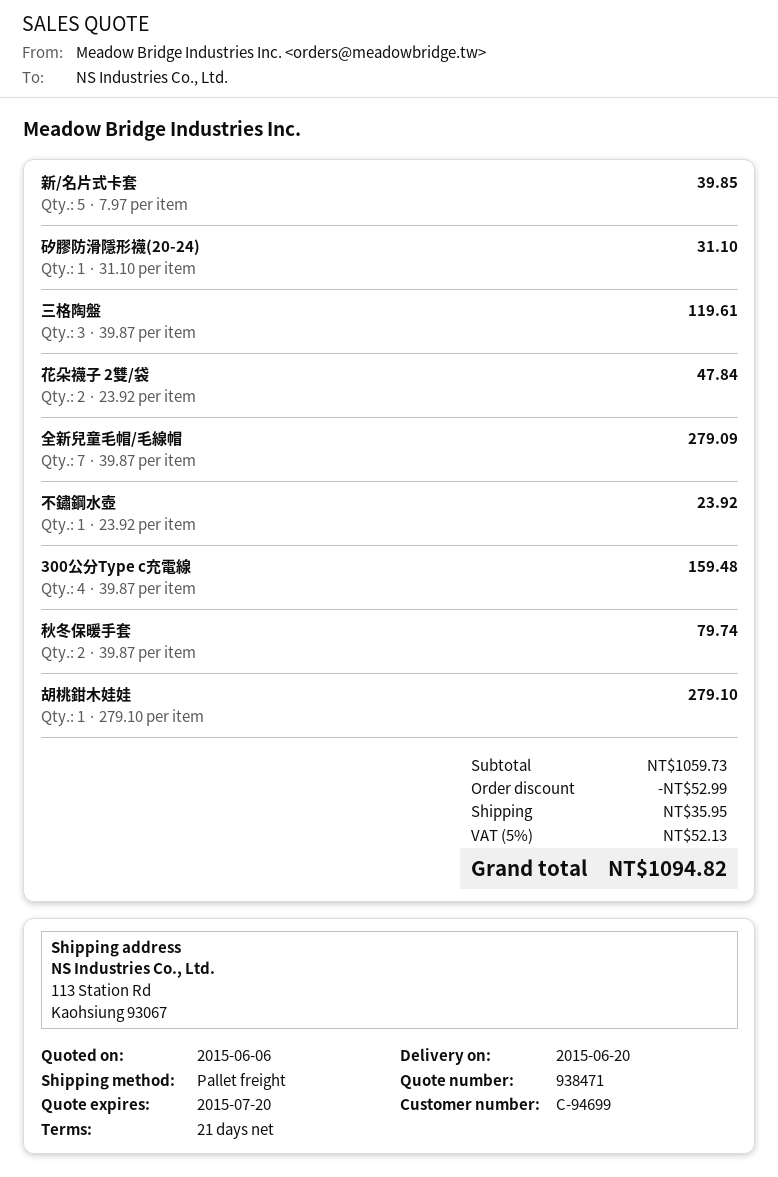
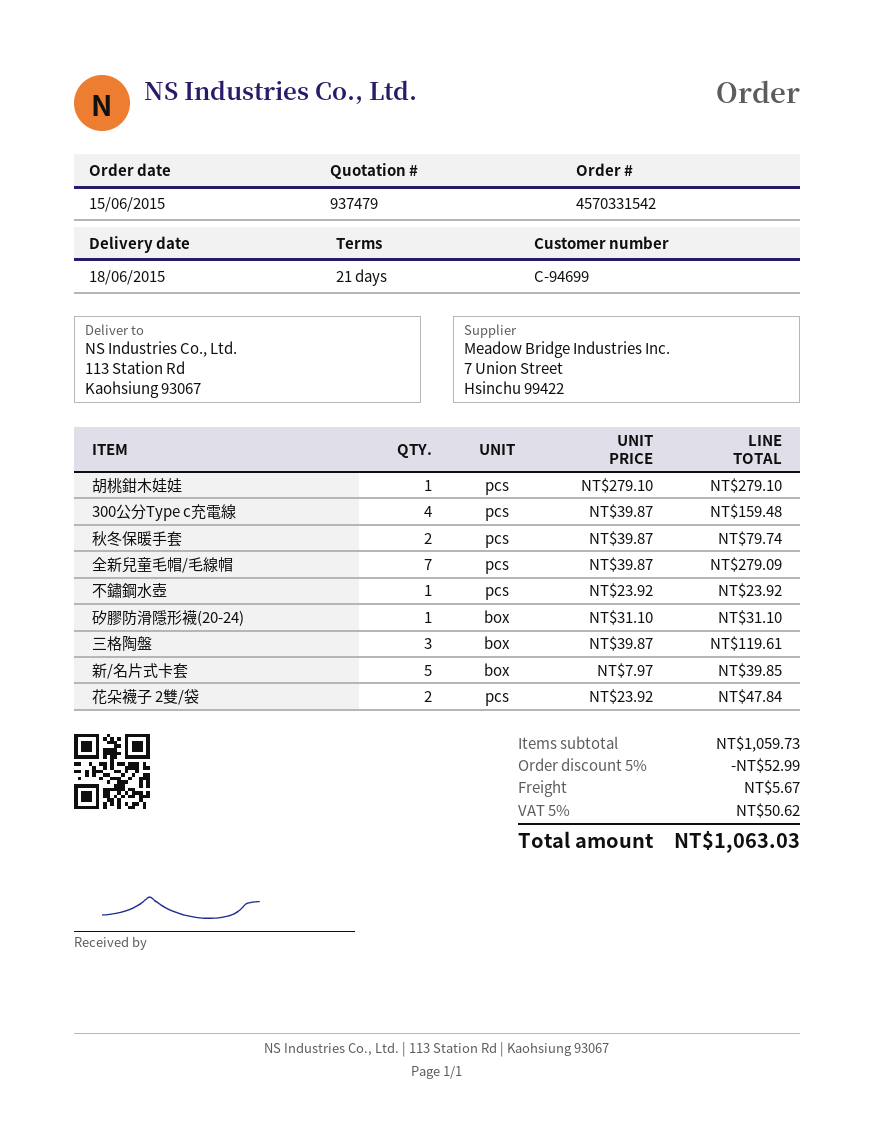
quote number: 938471 -> 937479
delivery date: 2015-06-20 -> 2015-06-18
shipping: 35.95 -> 5.67
tax: 5% = 52.13 -> 5% = 50.62
total: 1094.82 -> 1063.03

